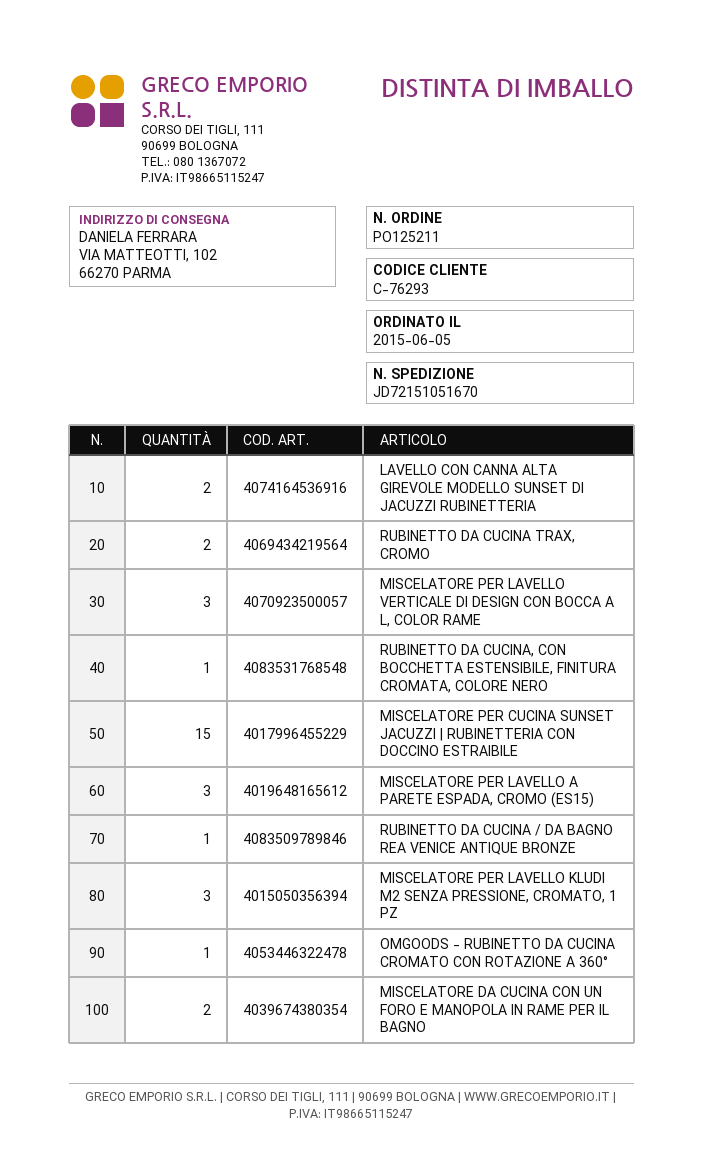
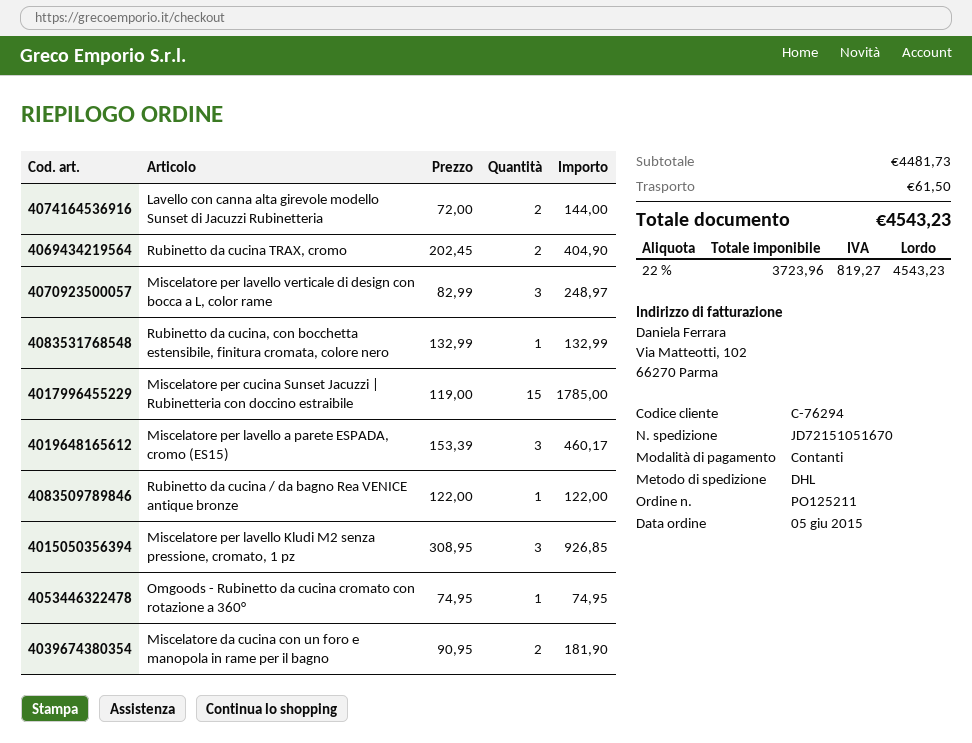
customer number: C-76293 -> C-76294

